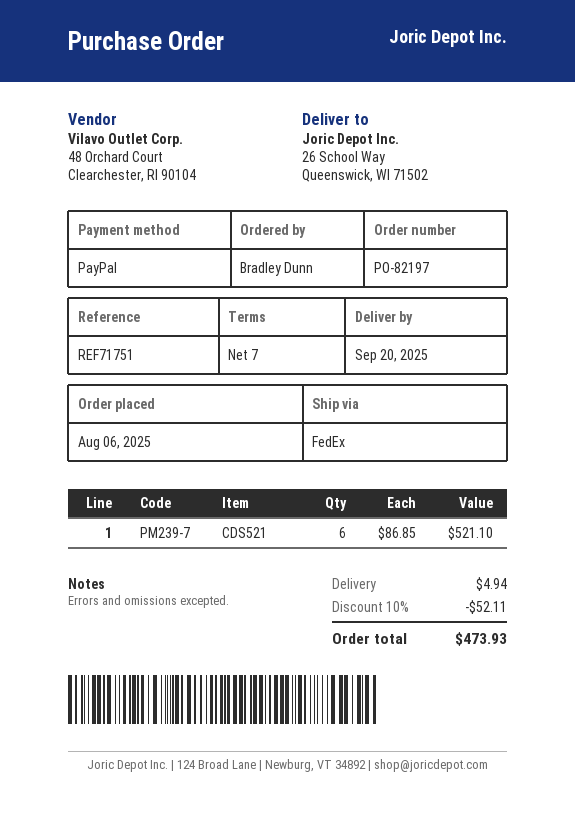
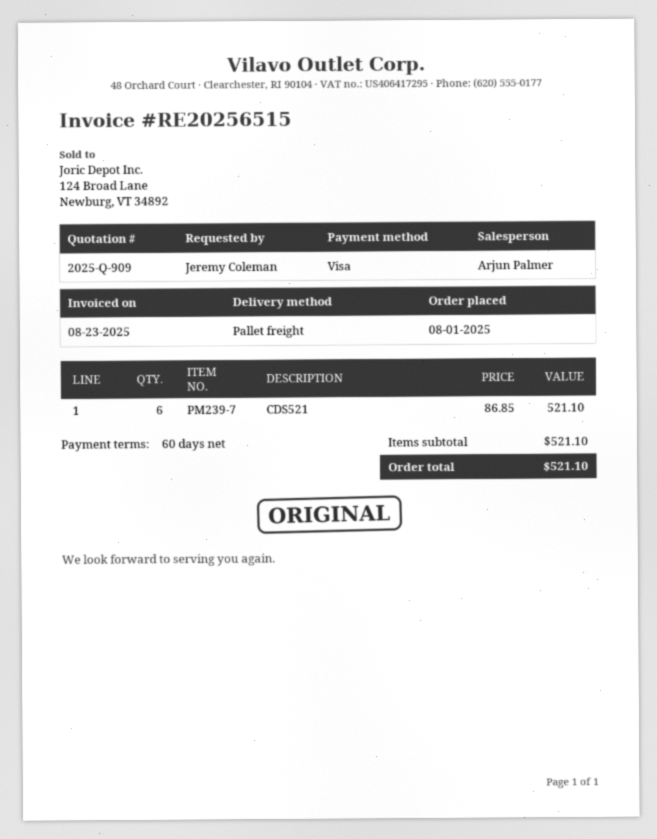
order date: 2025-08-06 -> 2025-08-01
payment terms: 7 days -> 60 days
ordered by: Bradley Dunn -> Jeremy Coleman
payment method: PayPal -> Visa
shipping method: FedEx -> pallet freight
discount: 10% = 52.11 -> none
shipping: 4.94 -> none
total: 473.93 -> 521.10

